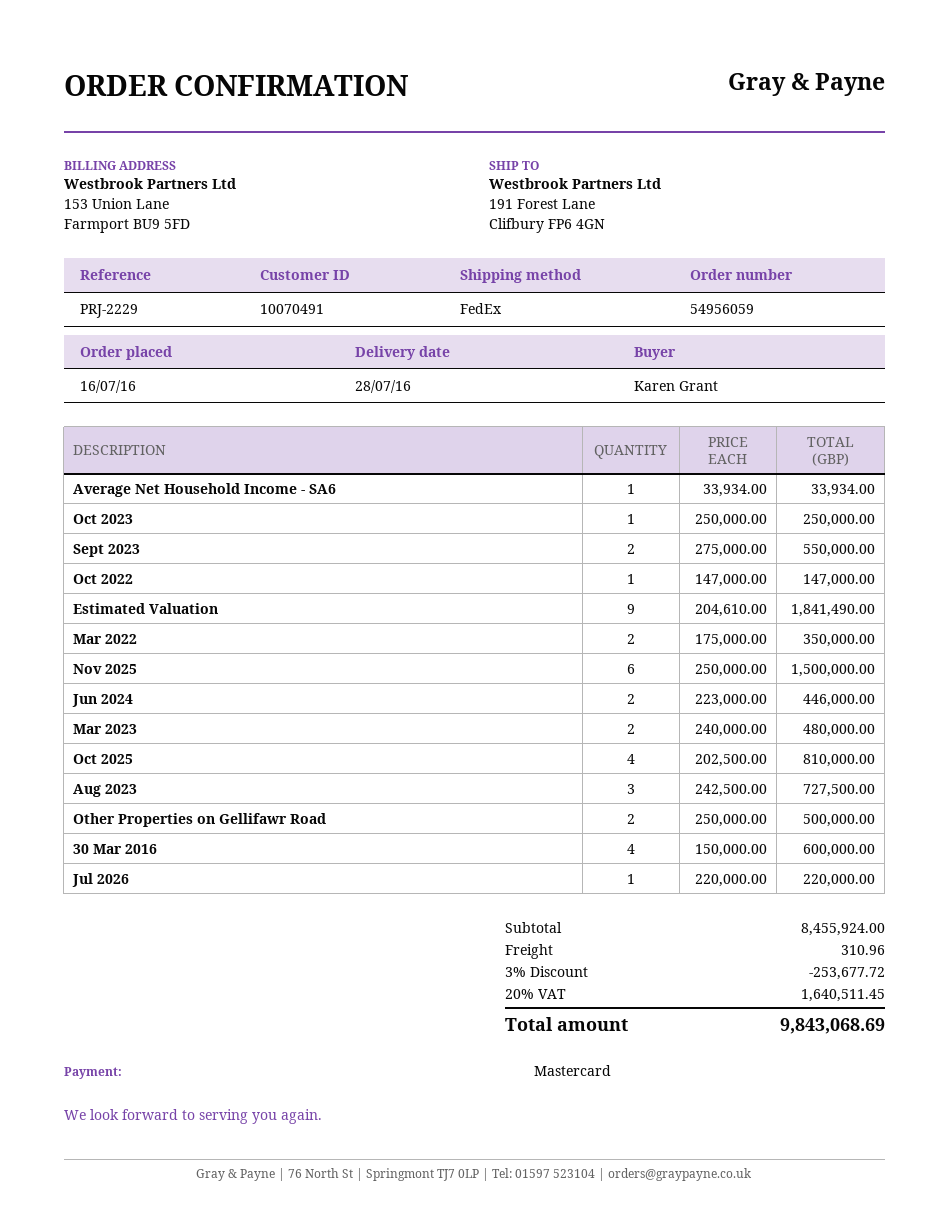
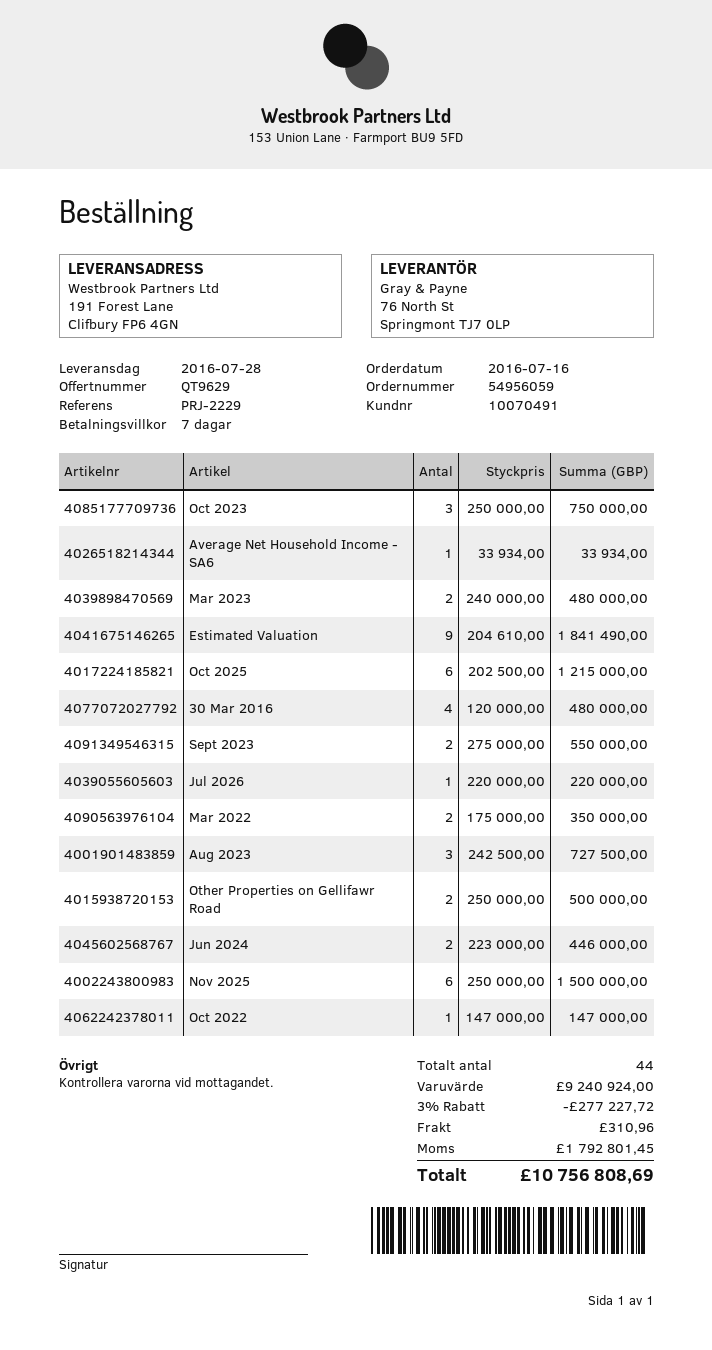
Oct 2023: 1 x 250000.00 = 250000.00 -> 3 x 250000.00 = 750000.00
Oct 2025: 4 x 202500.00 = 810000.00 -> 6 x 202500.00 = 1215000.00
30 Mar 2016: 4 x 150000.00 = 600000.00 -> 4 x 120000.00 = 480000.00
subtotal: 8455924.00 -> 9240924.00
discount: 3% = 253677.72 -> 3% = 277227.72
tax: 1640511.45 -> 1792801.45
total: 9843068.69 -> 10756808.69

